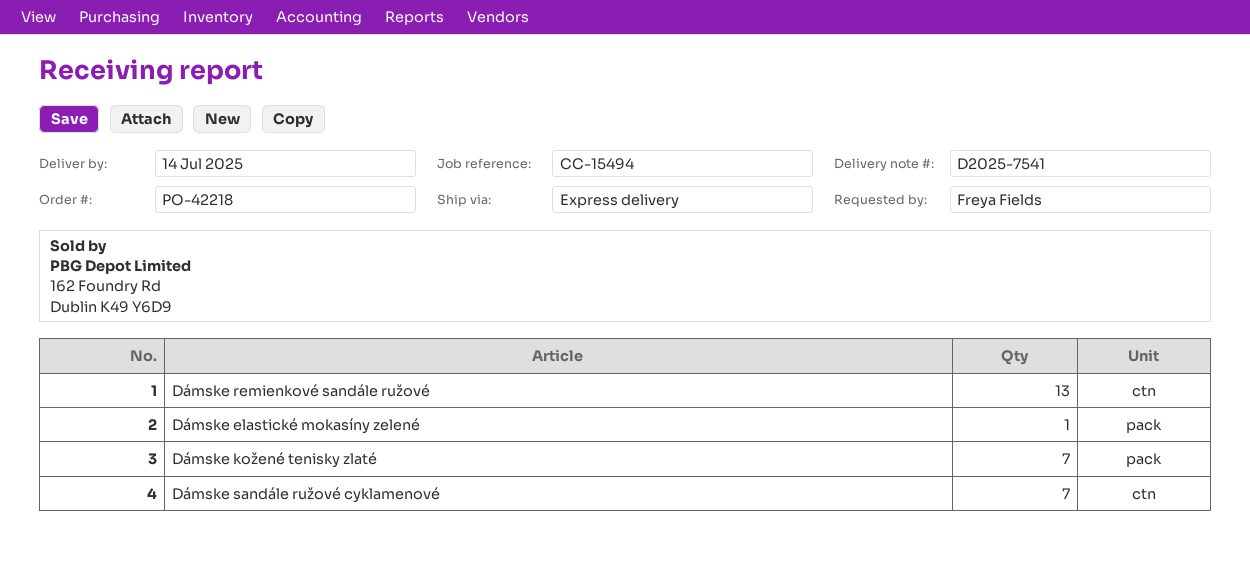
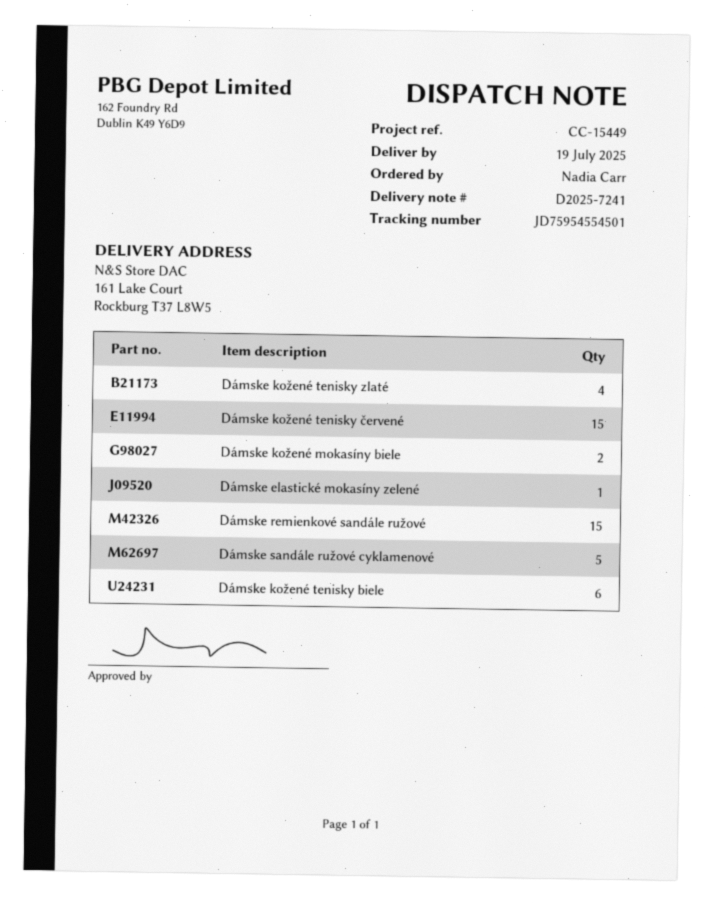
delivery note number: D2025-7541 -> D2025-7241
delivery date: 2025-07-14 -> 2025-07-19
reference: CC-15494 -> CC-15449
ordered by: Freya Fields -> Nadia Carr
Dámske remienkové sandále ružové: 13 -> 15
Dámske kožené tenisky zlaté: 7 -> 4
Dámske sandále ružové cyklamenové: 7 -> 5
Dámske kožené tenisky červené: none -> 15
Dámske kožené mokasíny biele: none -> 2
Dámske kožené tenisky biele: none -> 6

